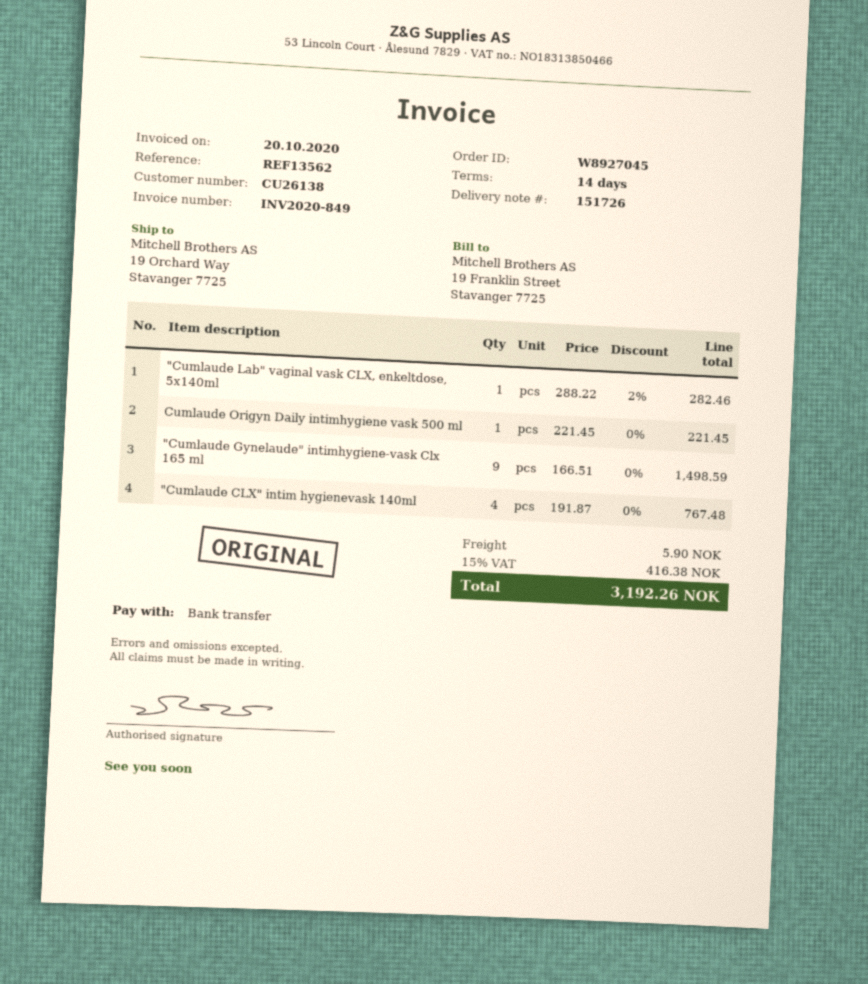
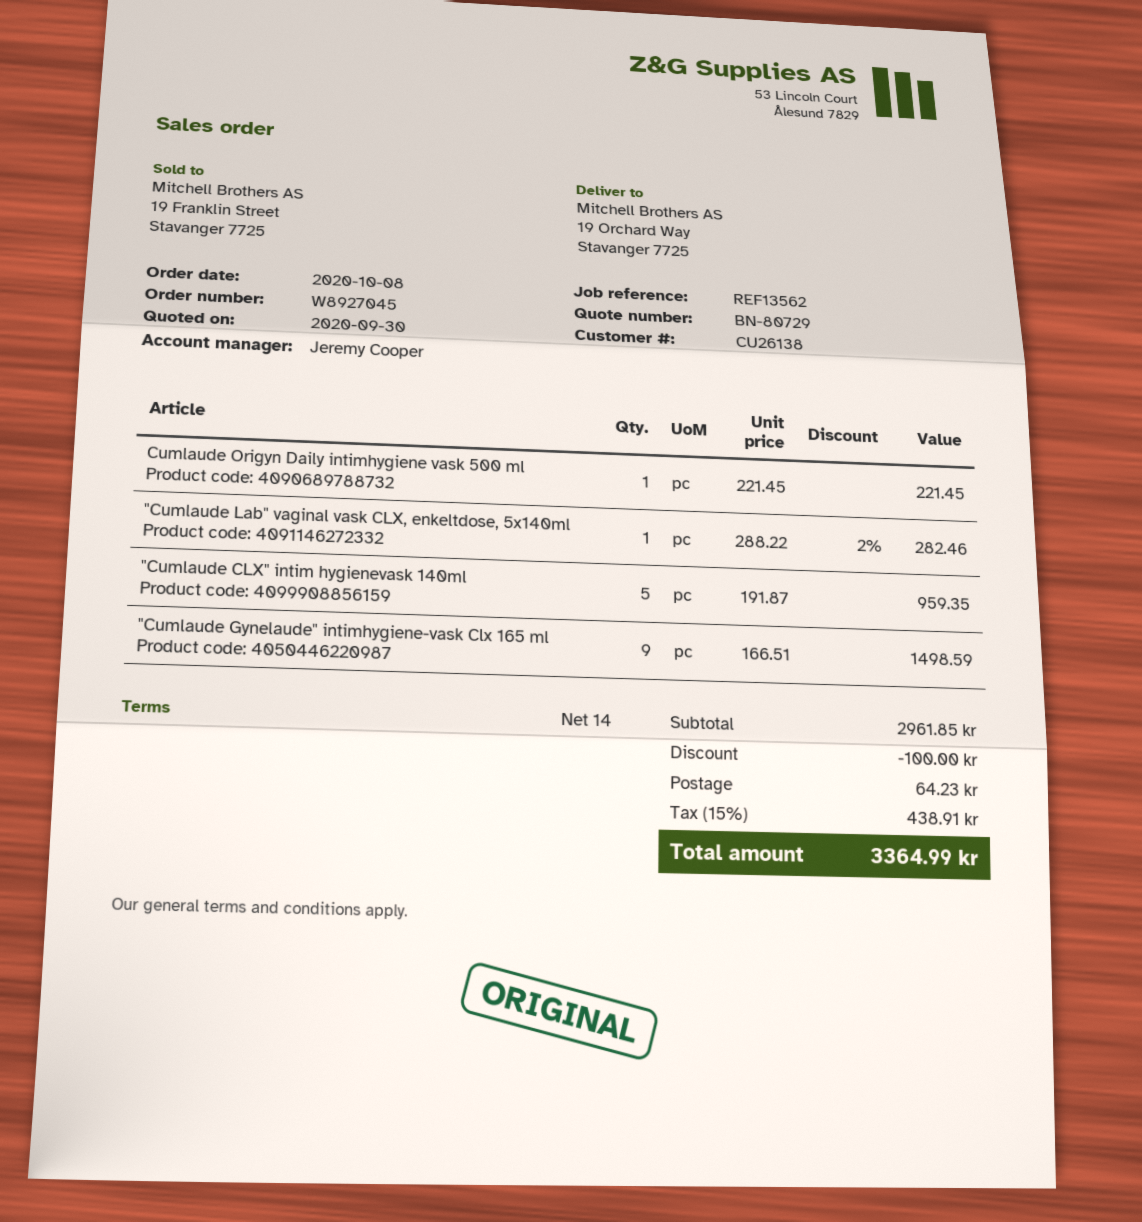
"Cumlaude CLX" intim hygienevask 140ml: 4 x 191.87 = 767.48 -> 5 x 191.87 = 959.35
discount: none -> 100.00
shipping: 5.90 -> 64.23
tax: 15% = 416.38 -> 15% = 438.91
total: 3192.26 -> 3364.99

